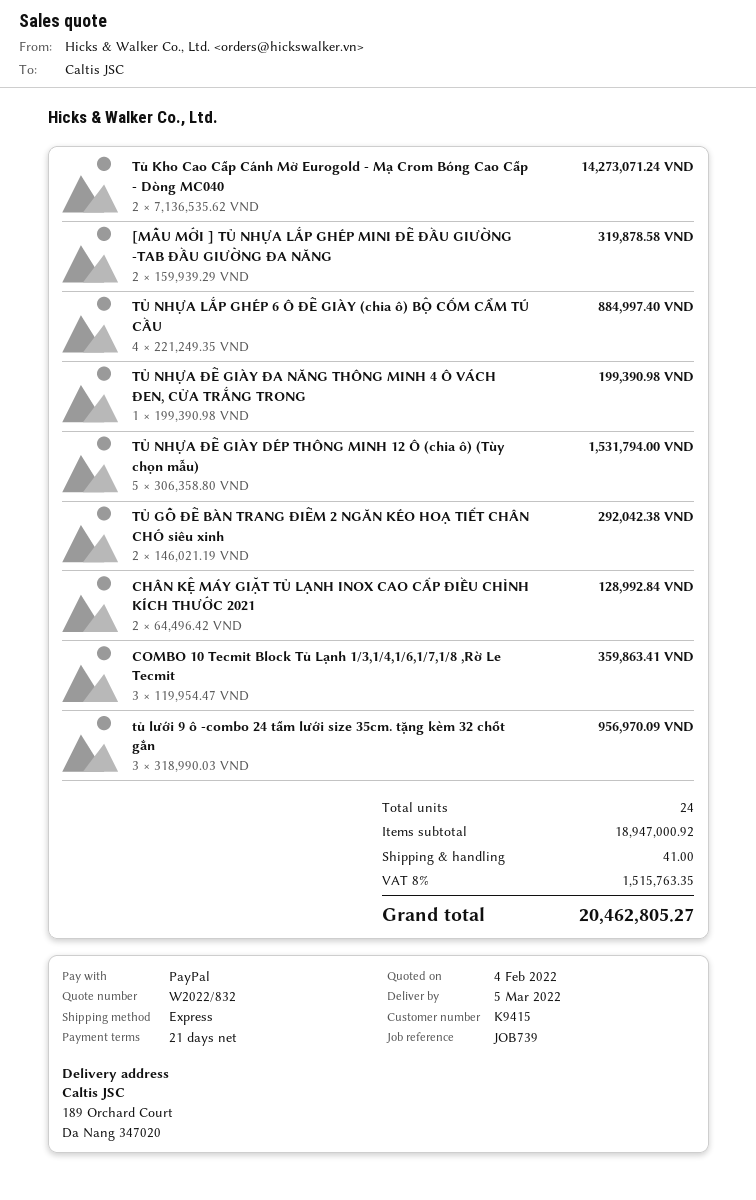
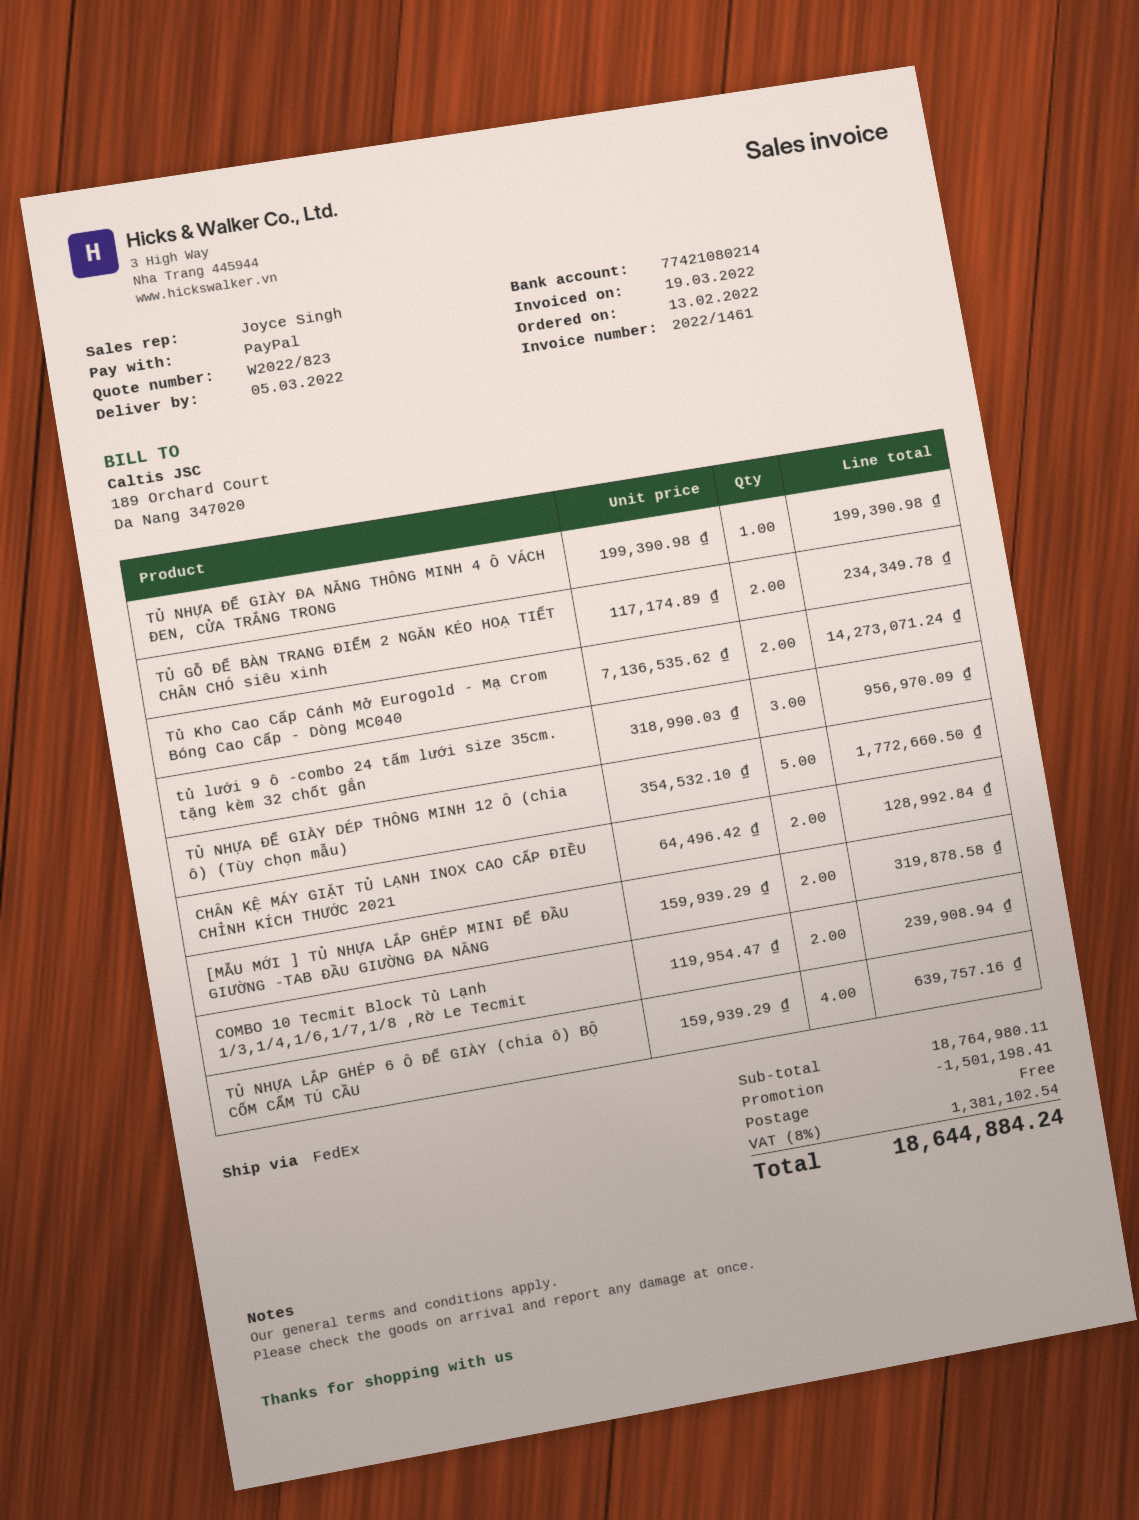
quote number: W2022/832 -> W2022/823
shipping method: express -> FedEx
TỦ NHỰA LẮP GHÉP 6 Ô ĐỂ GIÀY (chia ô) BỘ CỐM CẨM TÚ CẦU: 4 x 221249.35 = 884997.40 -> 4 x 159939.29 = 639757.16
TỦ NHỰA ĐỂ GIÀY DÉP THÔNG MINH 12 Ô (chia ô) (Tùy chọn mẫu): 5 x 306358.80 = 1531794.00 -> 5 x 354532.10 = 1772660.50
TỦ GỖ ĐỂ BÀN TRANG ĐIỂM 2 NGĂN KÉO HOẠ TIẾT CHÂN CHÓ siêu xinh: 2 x 146021.19 = 292042.38 -> 2 x 117174.89 = 234349.78
COMBO 10 Tecmit Block Tủ Lạnh 1/3,1/4,1/6,1/7,1/8 ,Rờ Le Tecmit: 3 x 119954.47 = 359863.41 -> 2 x 119954.47 = 239908.94
subtotal: 18947000.92 -> 18764980.11
discount: none -> 1501198.41
shipping: 41.00 -> 0.00
tax: 8% = 1515763.35 -> 8% = 1381102.54
total: 20462805.27 -> 18644884.24

